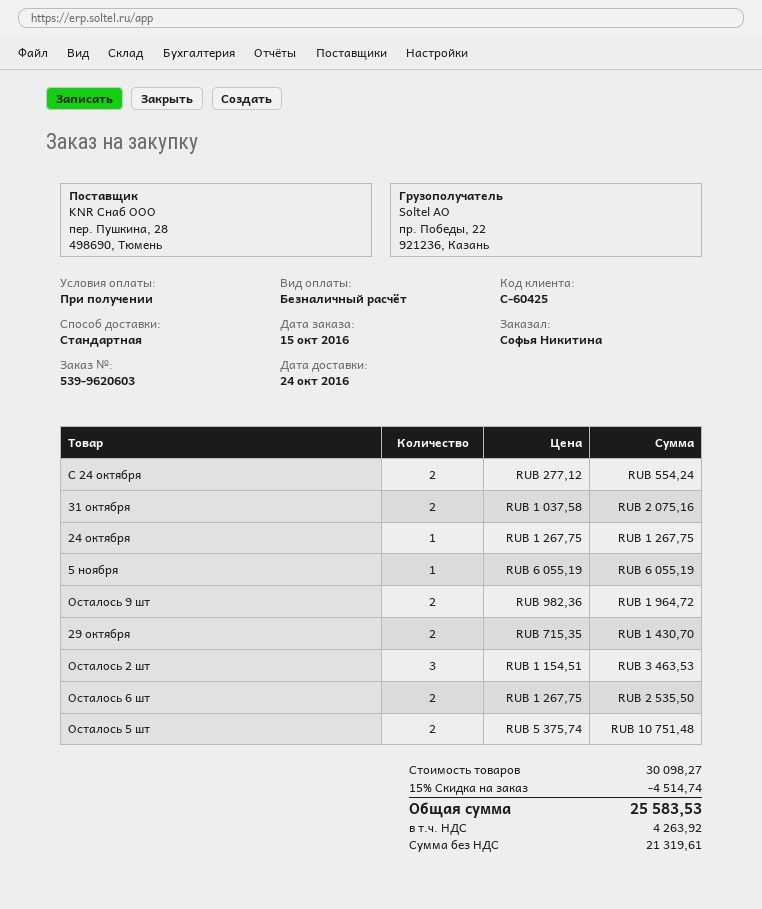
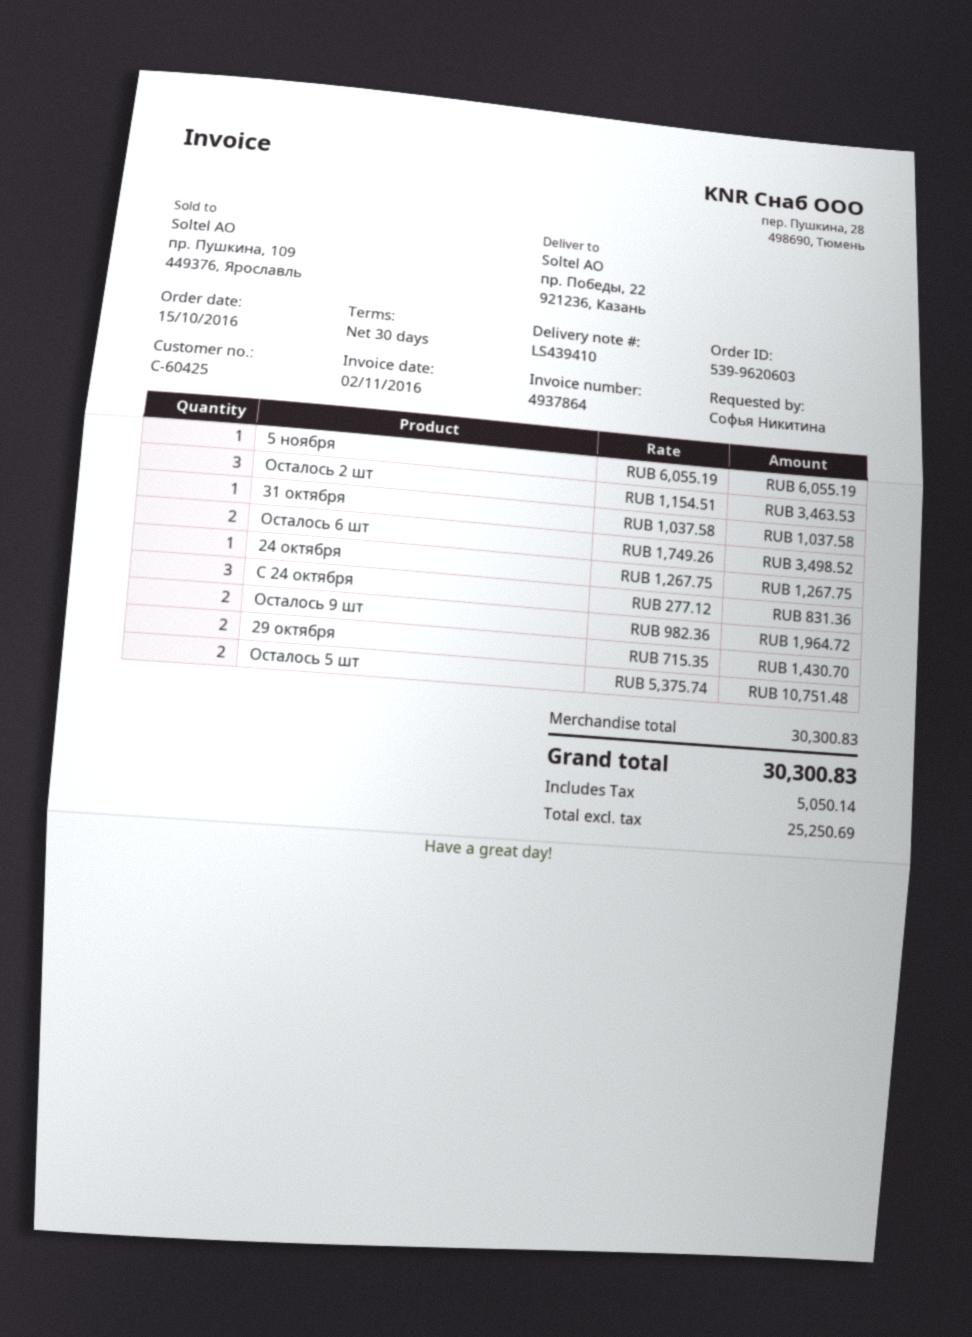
payment terms: on receipt -> 30 days
С 24 октября: 2 x 277.12 = 554.24 -> 3 x 277.12 = 831.36
31 октября: 2 x 1037.58 = 2075.16 -> 1 x 1037.58 = 1037.58
Осталось 6 шт: 2 x 1267.75 = 2535.50 -> 2 x 1749.26 = 3498.52
subtotal: 30098.27 -> 30300.83
discount: 15% = 4514.74 -> none
net: 21319.61 -> 25250.69
tax: 4263.92 -> 5050.14
total: 25583.53 -> 30300.83

